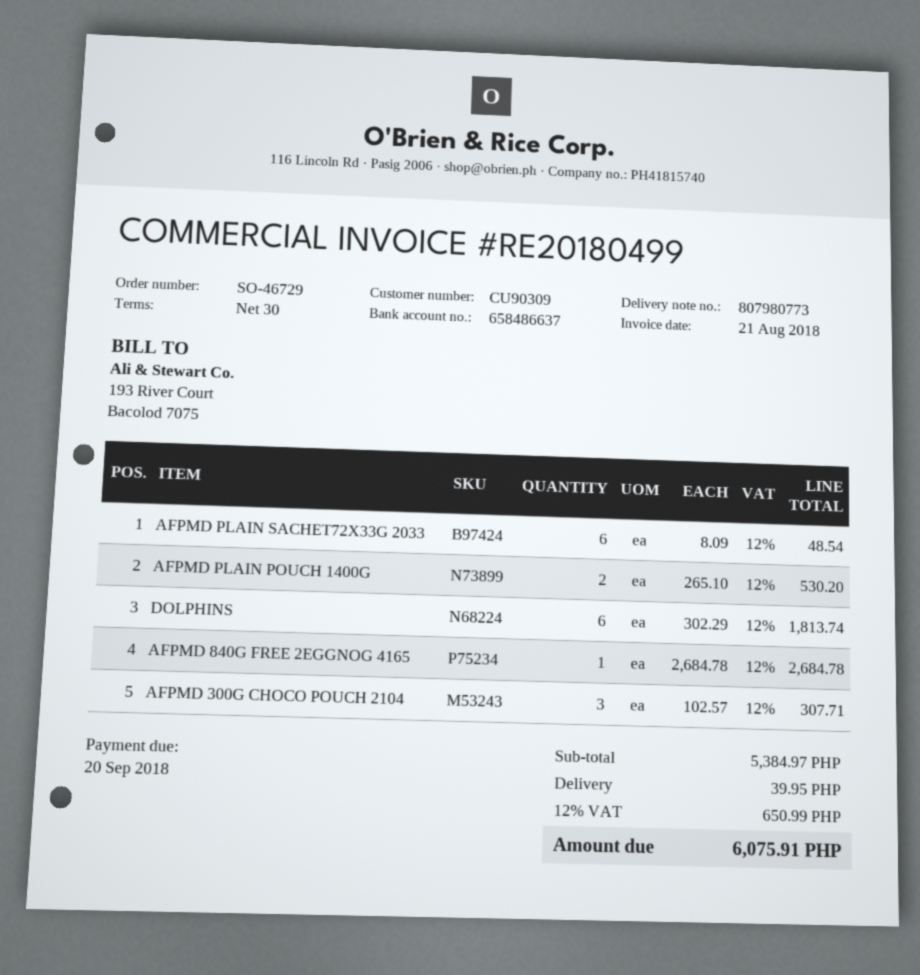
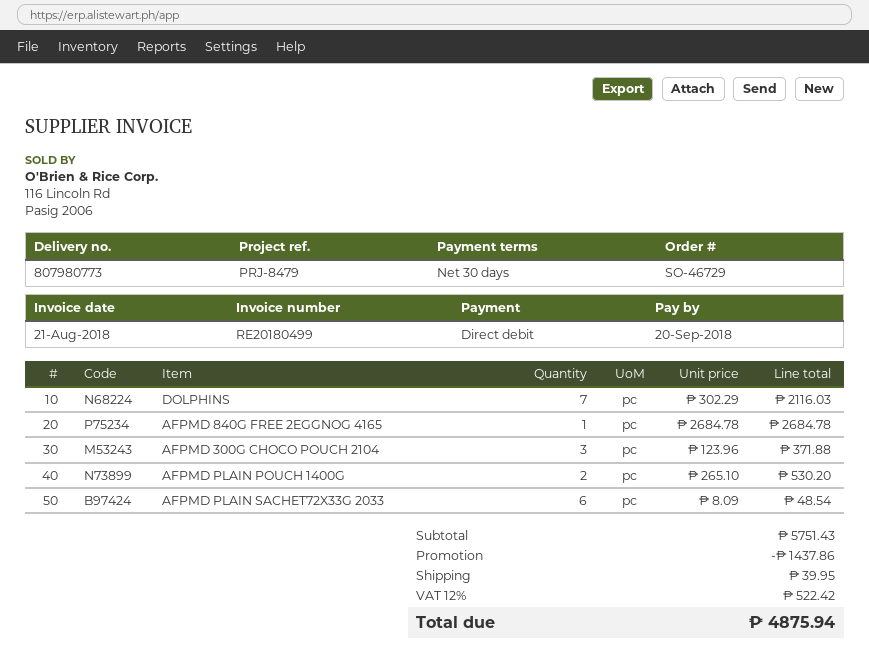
DOLPHINS: 6 x 302.29 = 1813.74 -> 7 x 302.29 = 2116.03
AFPMD 300G CHOCO POUCH 2104: 3 x 102.57 = 307.71 -> 3 x 123.96 = 371.88
subtotal: 5384.97 -> 5751.43
discount: none -> 1437.86
tax: 12% = 650.99 -> 12% = 522.42
total: 6075.91 -> 4875.94

